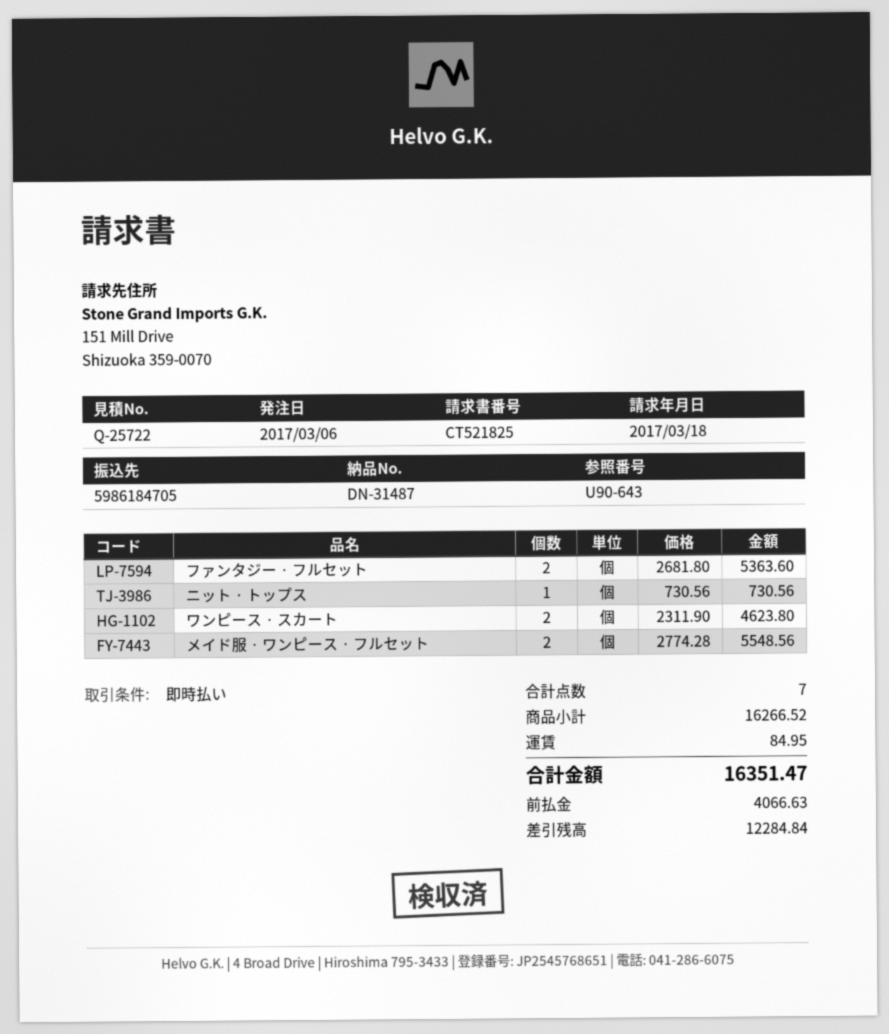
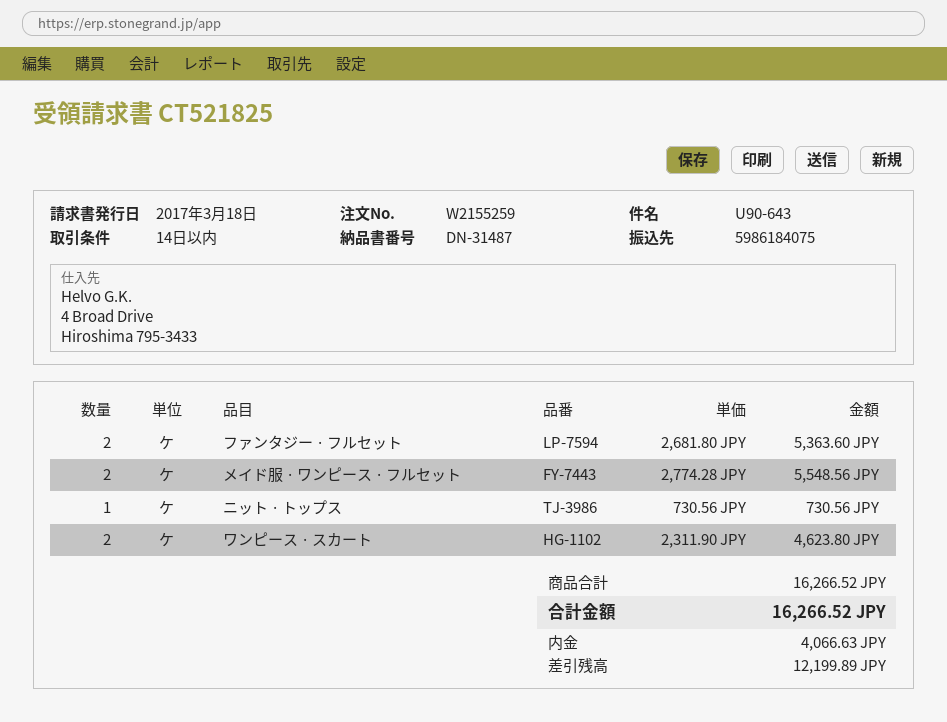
payment terms: on receipt -> 14 days
bank account: 5986184705 -> 5986184075
shipping: 84.95 -> none
total: 16351.47 -> 16266.52
balance: 12284.84 -> 12199.89

